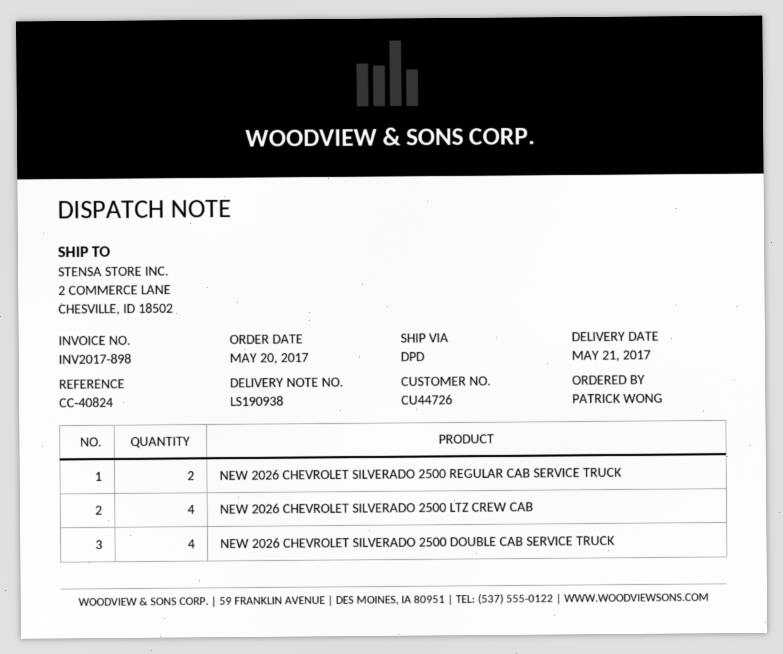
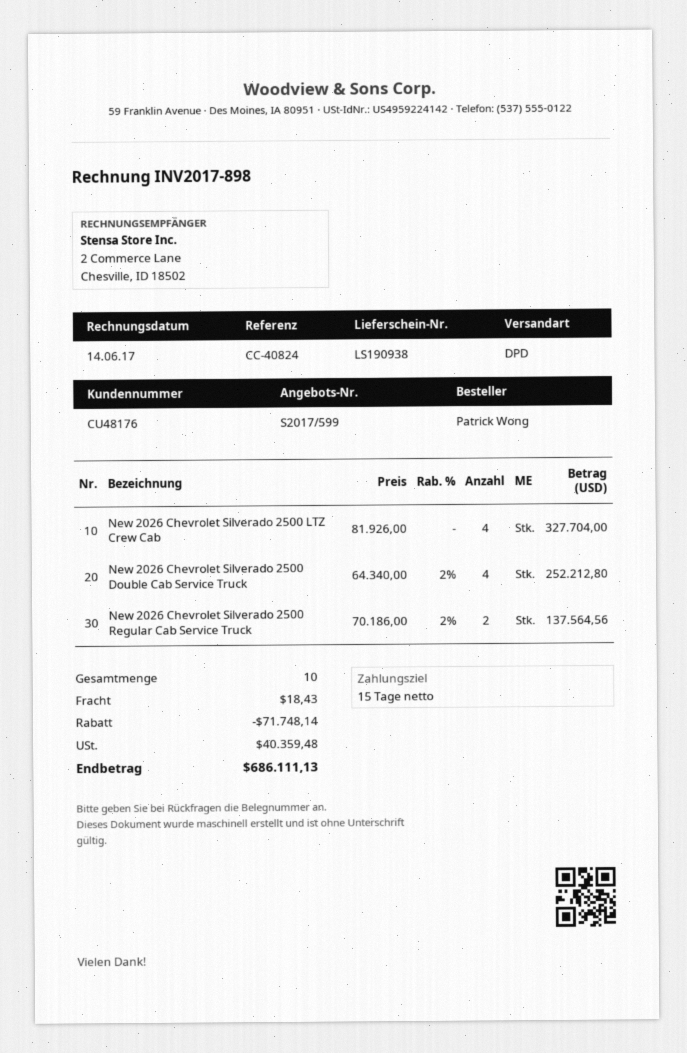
customer number: CU44726 -> CU48176

